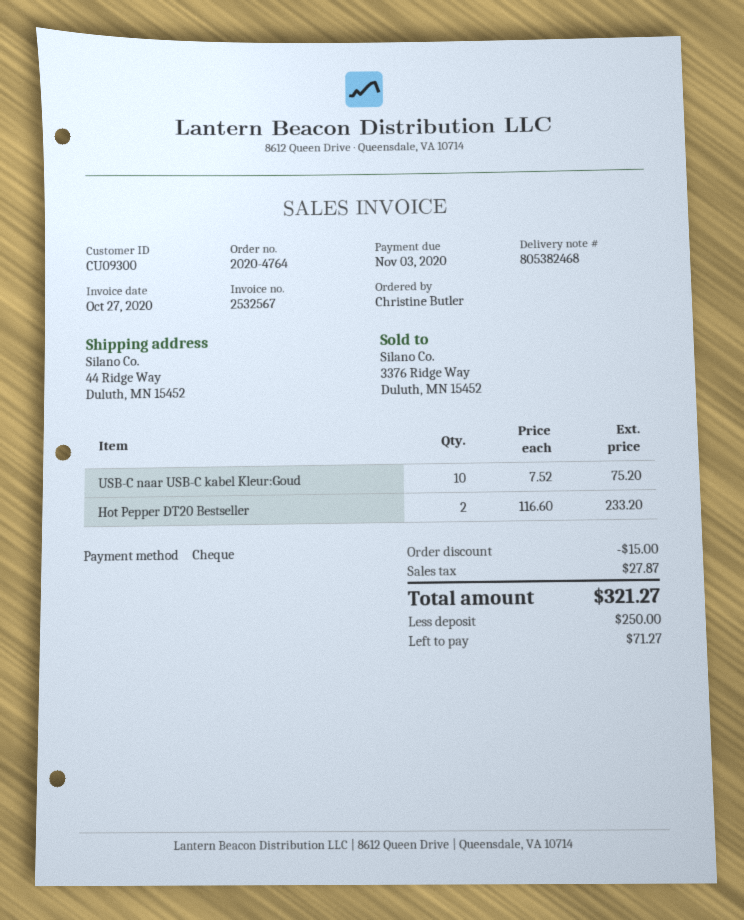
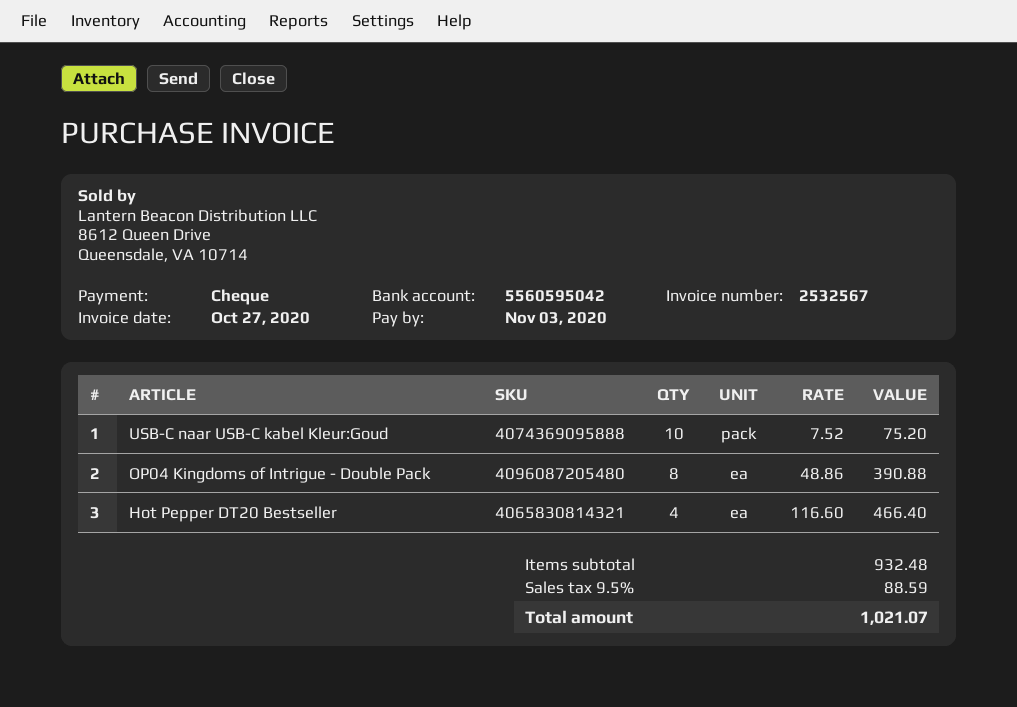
Hot Pepper DT20 Bestseller: 2 x 116.60 = 233.20 -> 4 x 116.60 = 466.40
OP04 Kingdoms of Intrigue - Double Pack: none -> 8 x 48.86 = 390.88
discount: 15.00 -> none
tax: 27.87 -> 88.59
total: 321.27 -> 1021.07

